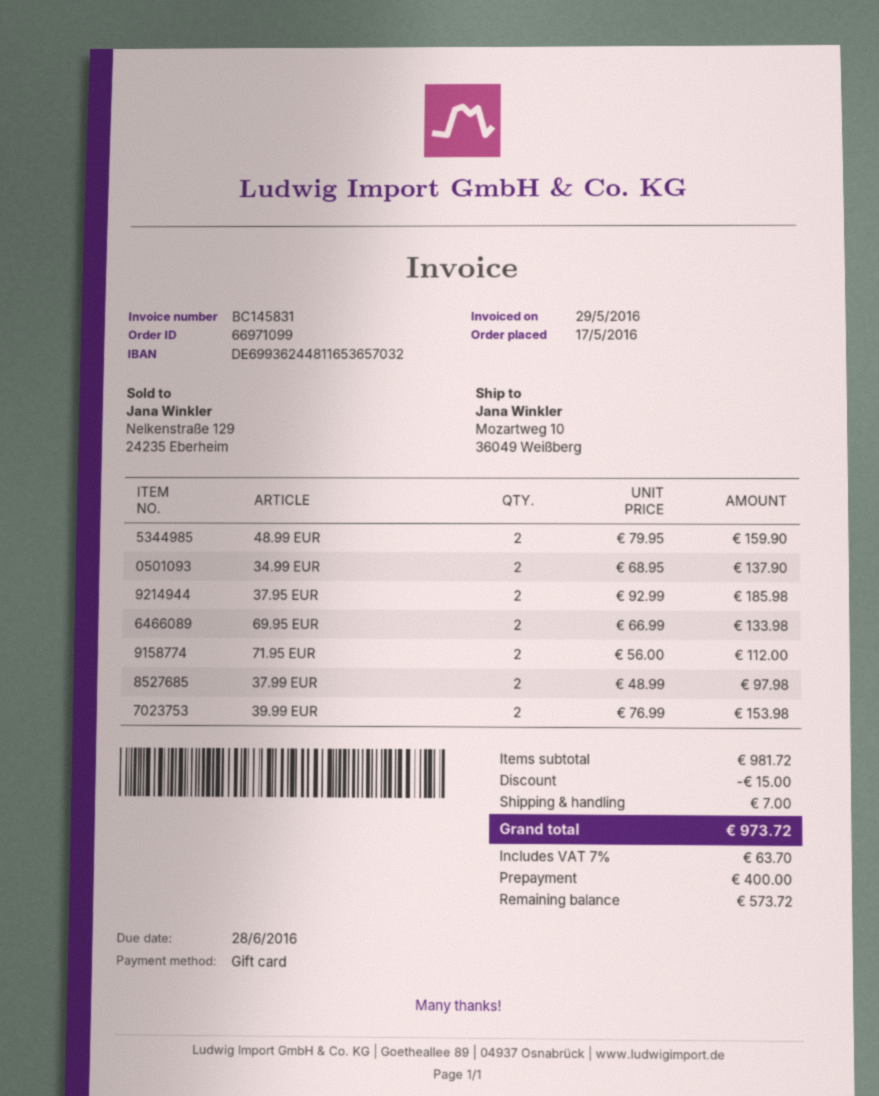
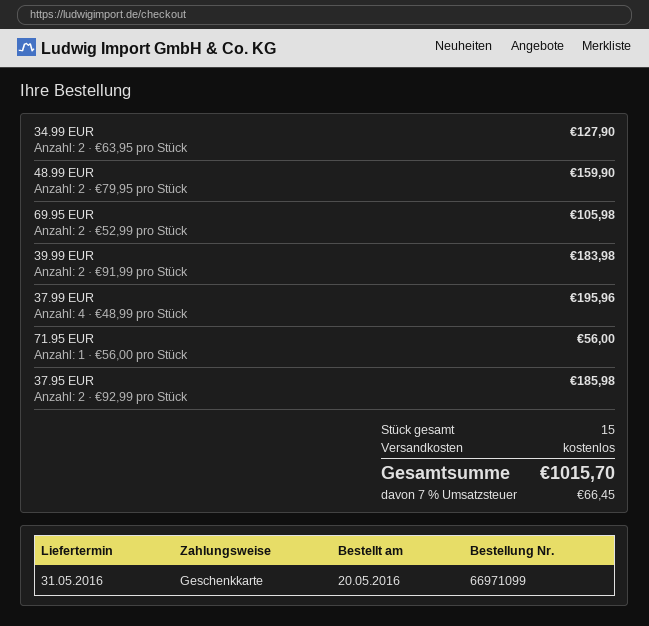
order date: 2016-05-17 -> 2016-05-20
34.99 EUR: 2 x 68.95 = 137.90 -> 2 x 63.95 = 127.90
69.95 EUR: 2 x 66.99 = 133.98 -> 2 x 52.99 = 105.98
71.95 EUR: 2 x 56.00 = 112.00 -> 1 x 56.00 = 56.00
37.99 EUR: 2 x 48.99 = 97.98 -> 4 x 48.99 = 195.96
39.99 EUR: 2 x 76.99 = 153.98 -> 2 x 91.99 = 183.98
discount: 15.00 -> none
shipping: 7.00 -> 0.00
tax: 7% = 63.70 -> 7% = 66.45
total: 973.72 -> 1015.70

